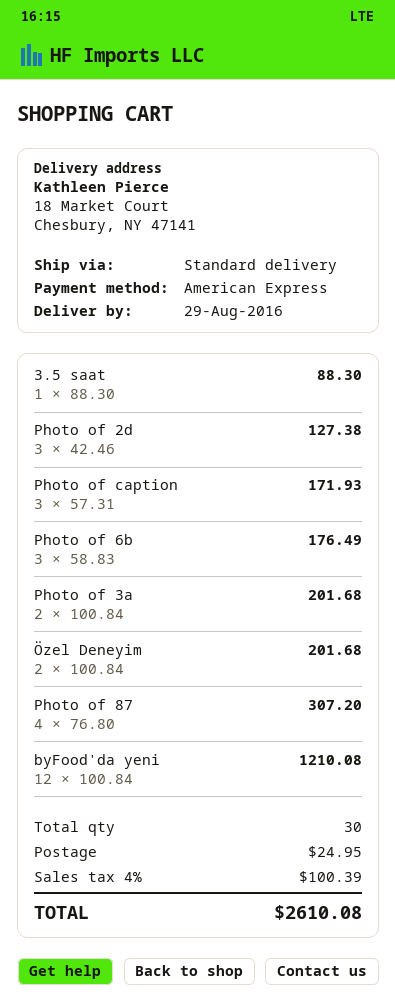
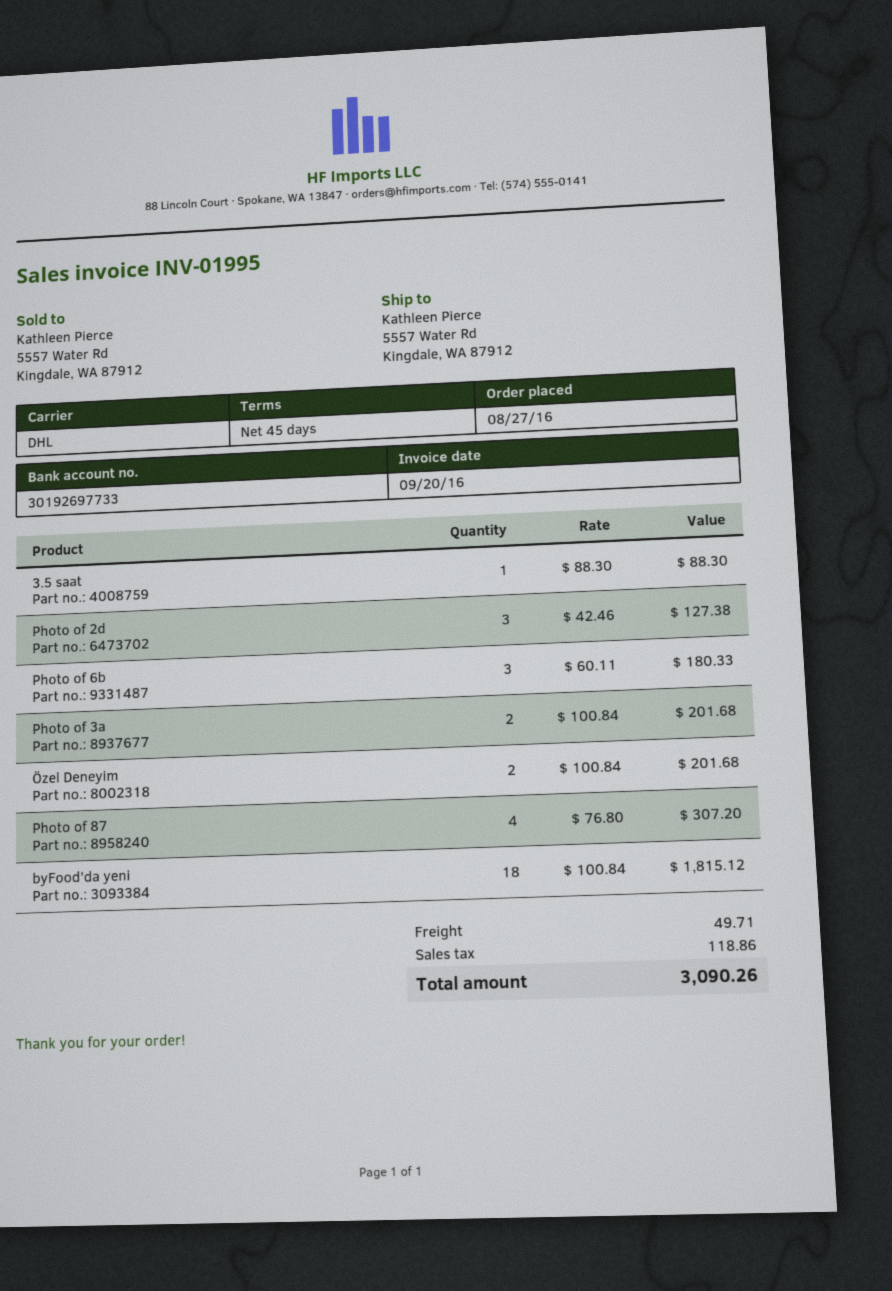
shipping method: standard -> DHL
ship to: 18 Market Court, Chesbury, NY 47141 -> 5557 Water Rd, Kingdale, WA 87912
Photo of caption: 3 x 57.31 = 171.93 -> none
Photo of 6b: 3 x 58.83 = 176.49 -> 3 x 60.11 = 180.33
byFood'da yeni: 12 x 100.84 = 1210.08 -> 18 x 100.84 = 1815.12
shipping: 24.95 -> 49.71
tax: 100.39 -> 118.86
total: 2610.08 -> 3090.26

